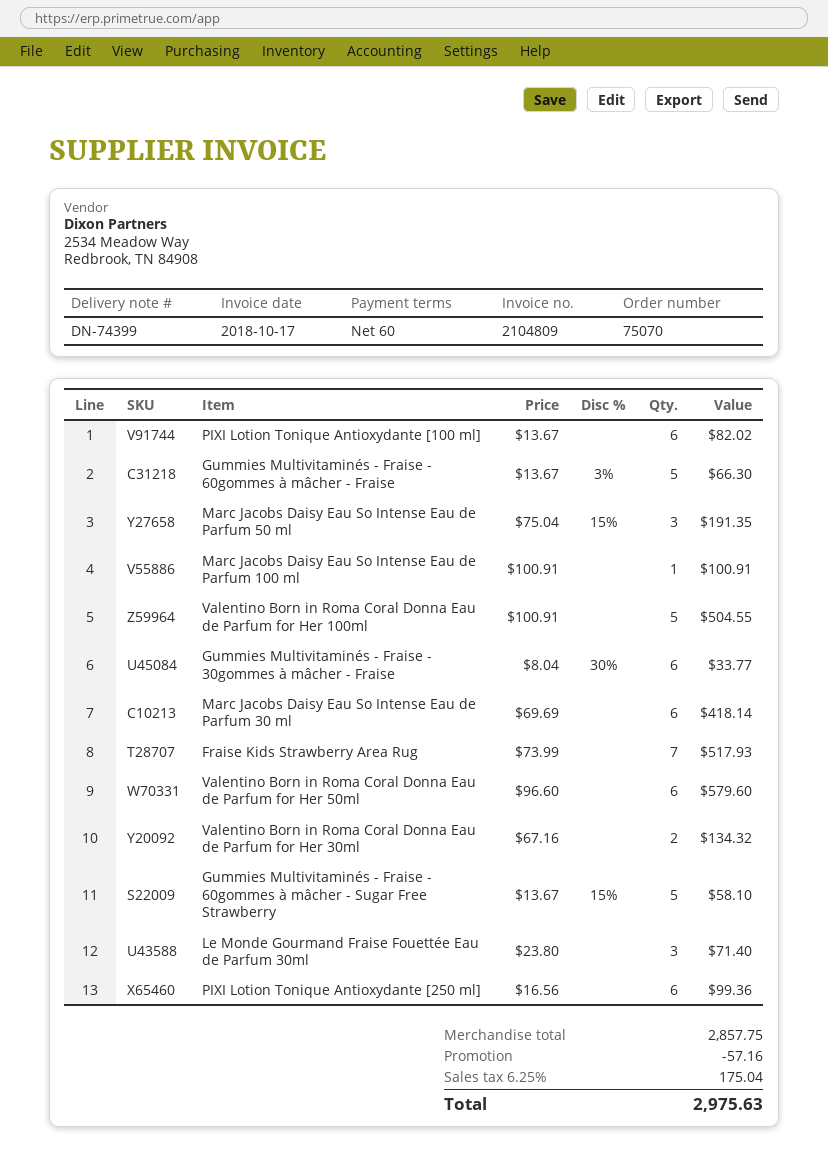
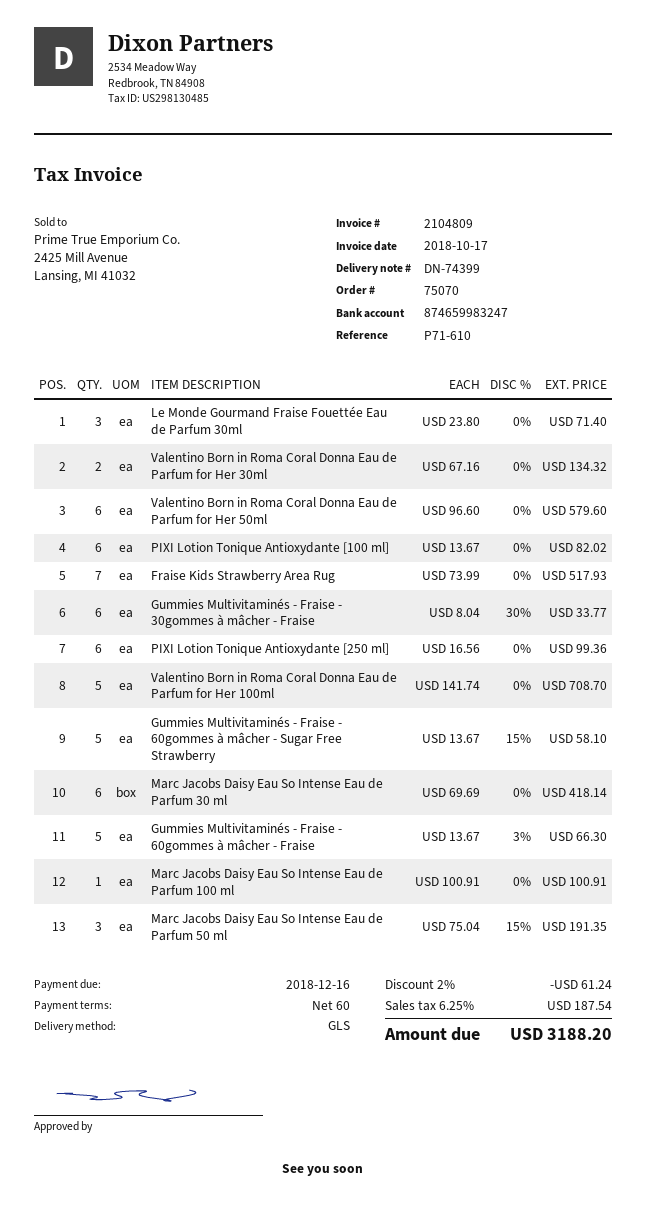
Valentino Born in Roma Coral Donna Eau de Parfum for Her 100ml: 5 x 100.91 = 504.55 -> 5 x 141.74 = 708.70
discount: 57.16 -> 61.24
tax: 6.25% = 175.04 -> 6.25% = 187.54
total: 2975.63 -> 3188.20

